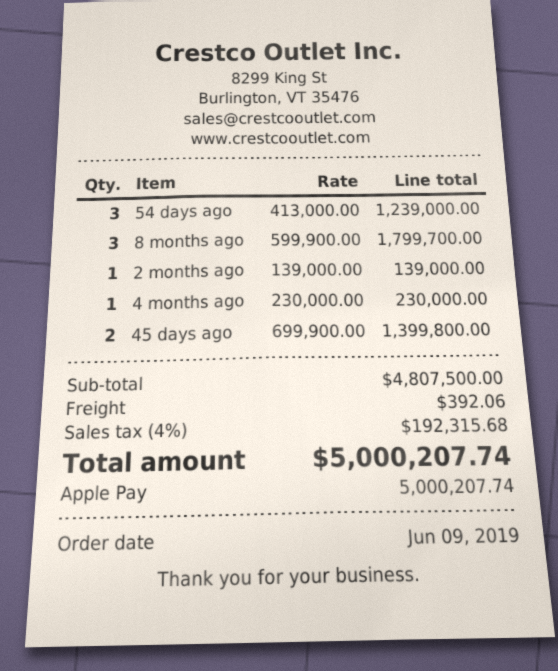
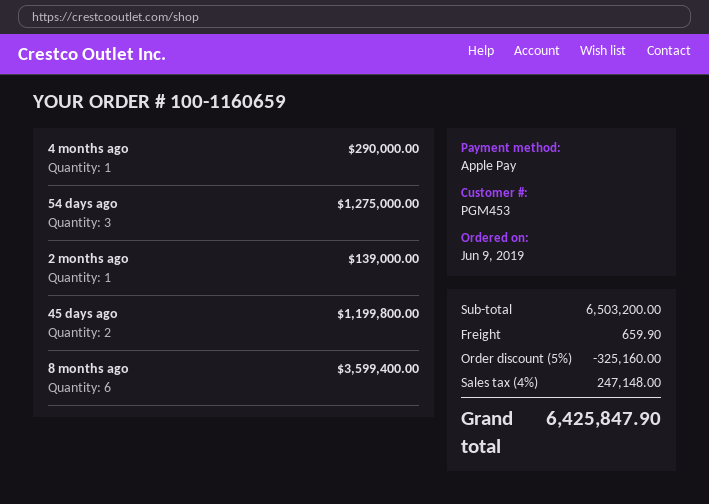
54 days ago: 3 for 1239000.00 -> 3 for 1275000.00
8 months ago: 3 for 1799700.00 -> 6 for 3599400.00
4 months ago: 1 for 230000.00 -> 1 for 290000.00
45 days ago: 2 for 1399800.00 -> 2 for 1199800.00
subtotal: 4807500.00 -> 6503200.00
discount: none -> 5% = 325160.00
shipping: 392.06 -> 659.90
tax: 4% = 192315.68 -> 4% = 247148.00
total: 5000207.74 -> 6425847.90

